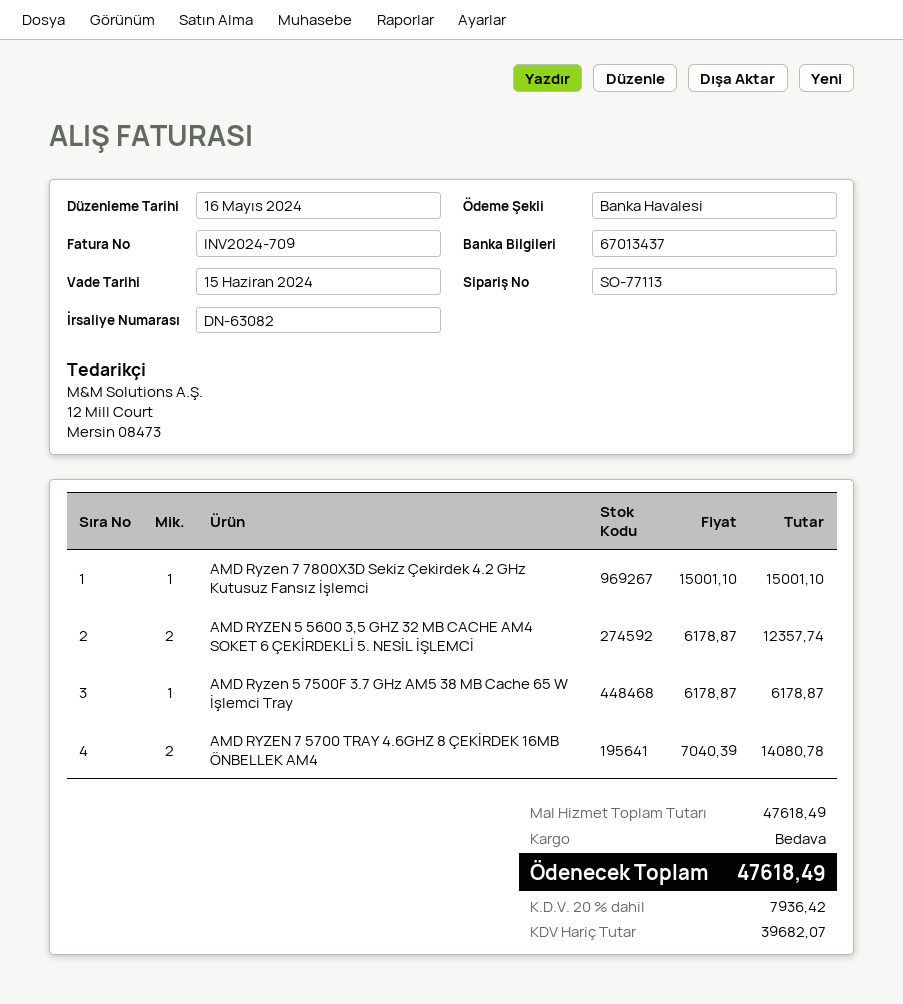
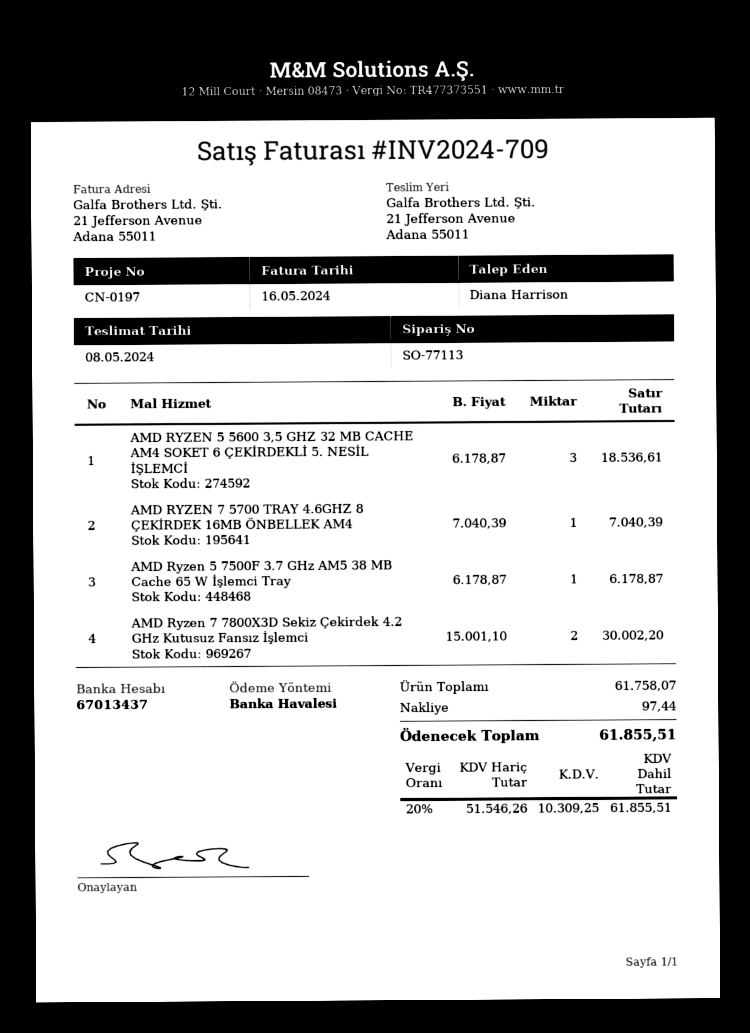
AMD Ryzen 7 7800X3D Sekiz Çekirdek 4.2 GHz Kutusuz Fansız İşlemci: 1 x 15001.10 = 15001.10 -> 2 x 15001.10 = 30002.20
AMD RYZEN 5 5600 3,5 GHZ 32 MB CACHE AM4 SOKET 6 ÇEKİRDEKLİ 5. NESİL İŞLEMCİ: 2 x 6178.87 = 12357.74 -> 3 x 6178.87 = 18536.61
AMD RYZEN 7 5700 TRAY 4.6GHZ 8 ÇEKİRDEK 16MB ÖNBELLEK AM4: 2 x 7040.39 = 14080.78 -> 1 x 7040.39 = 7040.39
subtotal: 47618.49 -> 61758.07
shipping: 0.00 -> 97.44
net: 39682.07 -> 51546.26
tax: 20% = 7936.42 -> 20% = 10309.25
total: 47618.49 -> 61855.51

